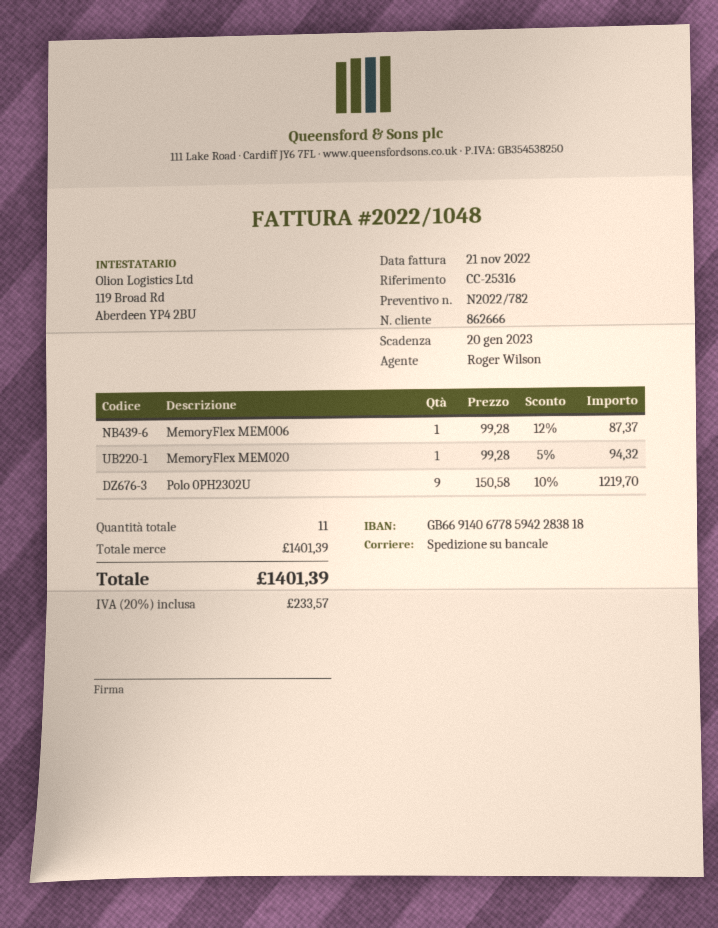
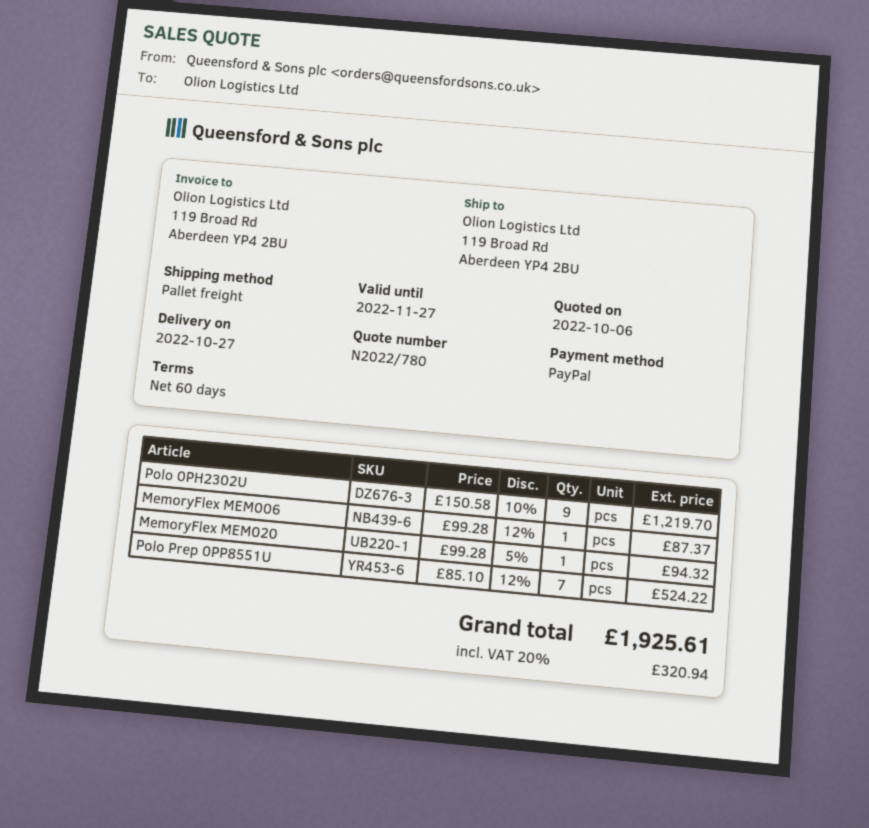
quote number: N2022/782 -> N2022/780
Polo Prep 0PP8551U: none -> 7 x 85.10 - 12% = 524.22
tax: 20% = 233.57 -> 20% = 320.94
total: 1401.39 -> 1925.61

